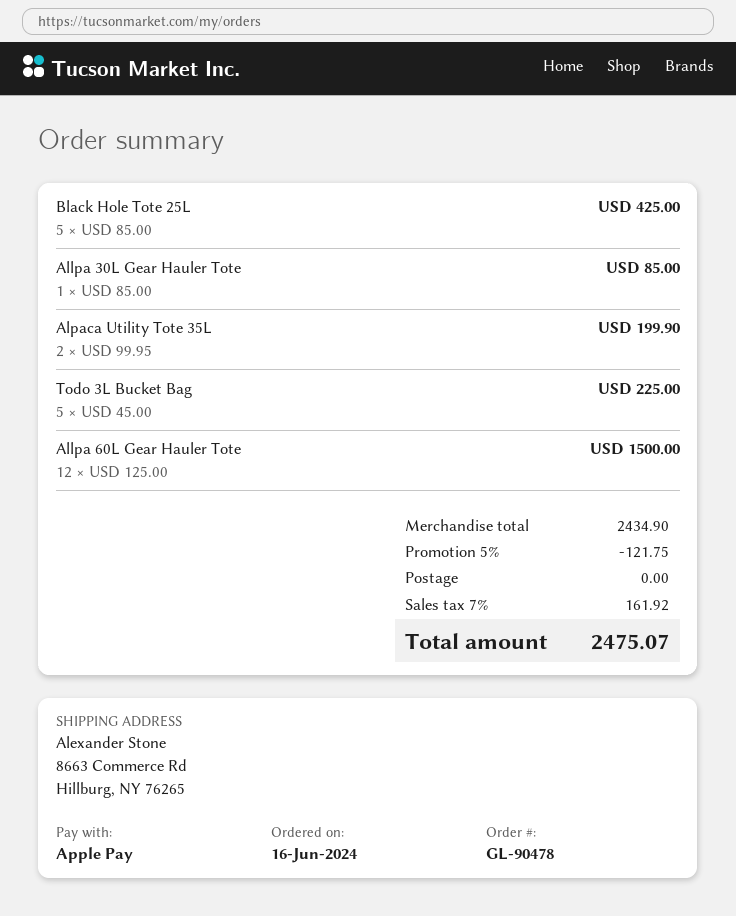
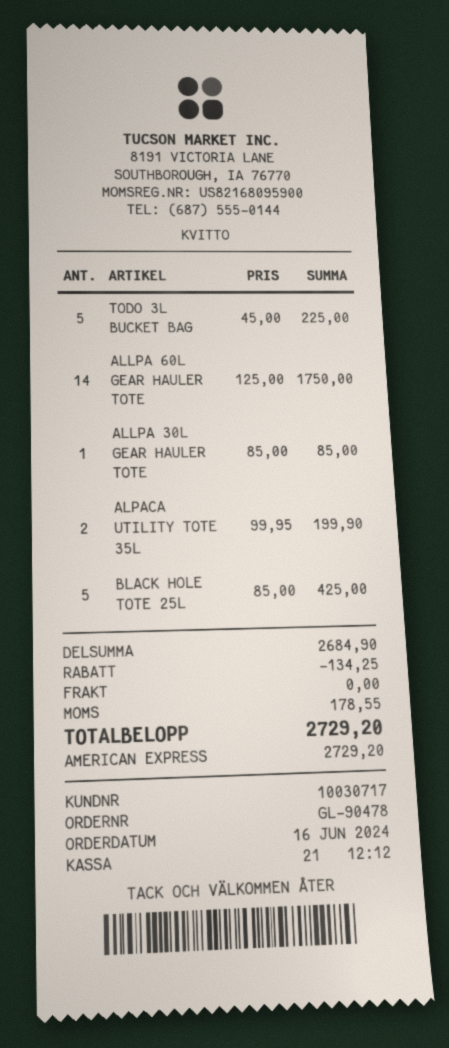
payment method: Apple Pay -> American Express
Allpa 60L Gear Hauler Tote: 12 x 125.00 = 1500.00 -> 14 x 125.00 = 1750.00
subtotal: 2434.90 -> 2684.90
discount: 121.75 -> 134.25
tax: 161.92 -> 178.55
total: 2475.07 -> 2729.20

